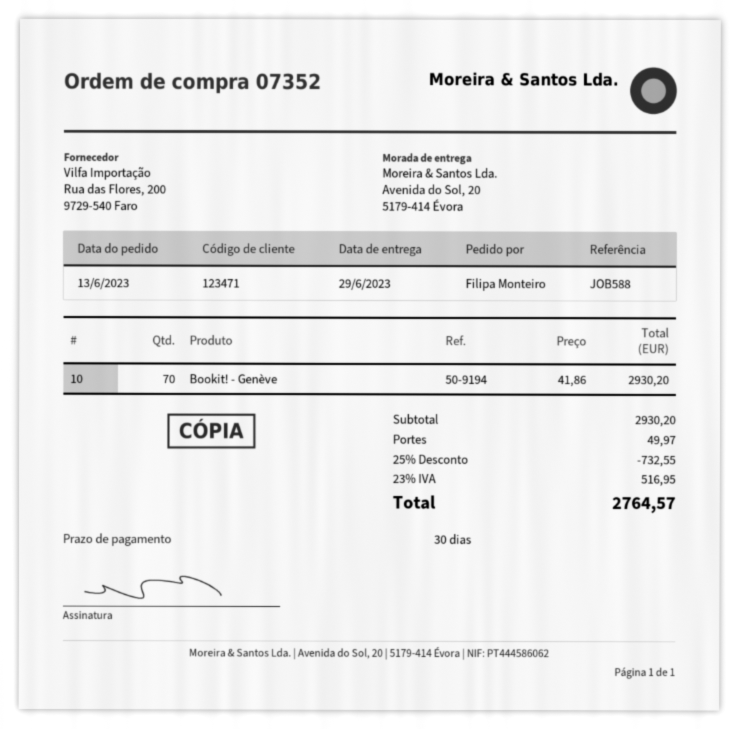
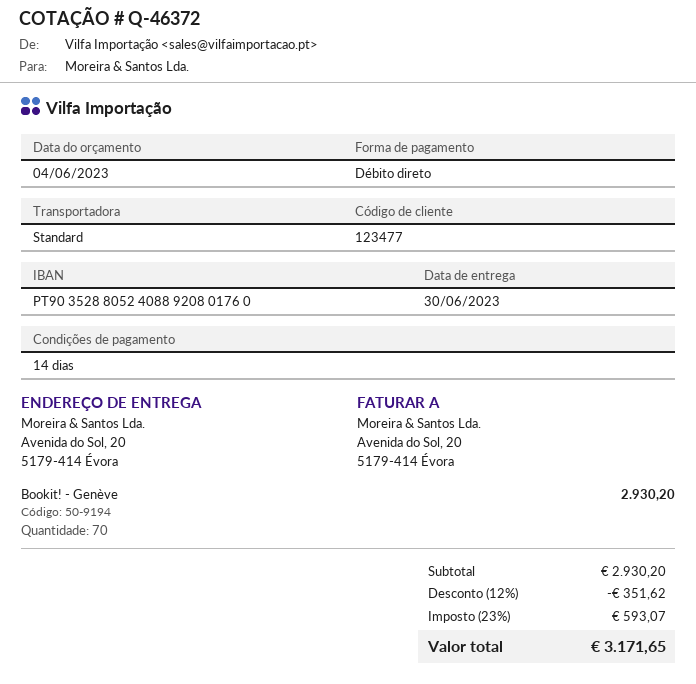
delivery date: 2023-06-29 -> 2023-06-30
payment terms: 30 days -> 14 days
customer number: 123471 -> 123477
discount: 25% = 732.55 -> 12% = 351.62
shipping: 49.97 -> none
tax: 23% = 516.95 -> 23% = 593.07
total: 2764.57 -> 3171.65

